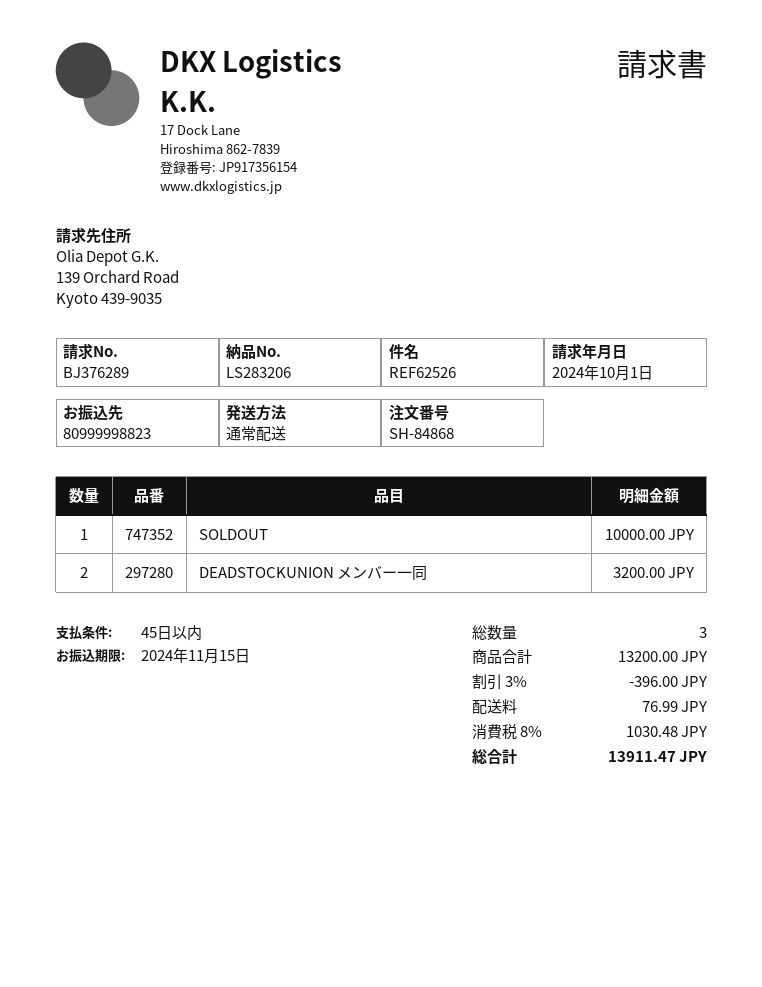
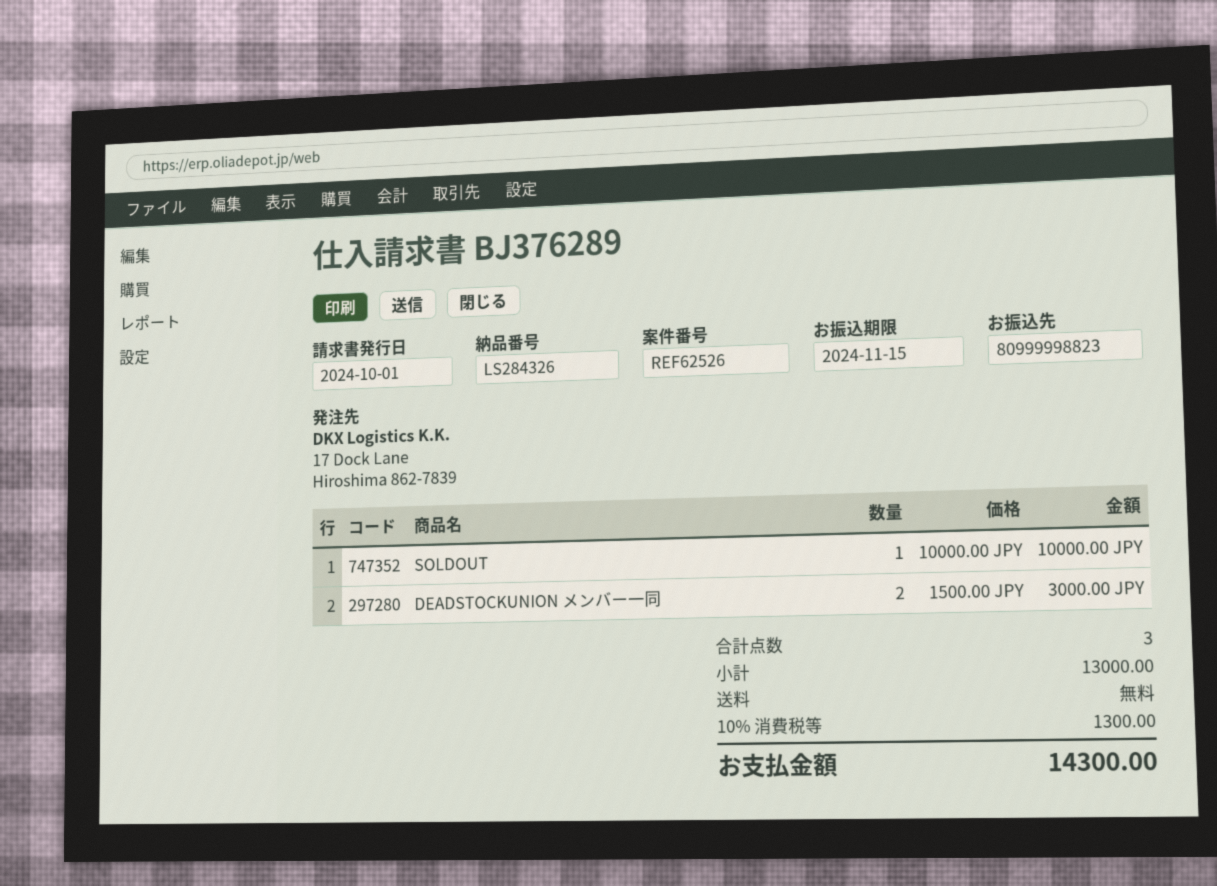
delivery note number: LS283206 -> LS284326
DEADSTOCKUNION メンバー一同: 2 for 3200.00 -> 2 for 3000.00
subtotal: 13200.00 -> 13000.00
discount: 3% = 396.00 -> none
shipping: 76.99 -> 0.00
tax: 8% = 1030.48 -> 10% = 1300.00
total: 13911.47 -> 14300.00

